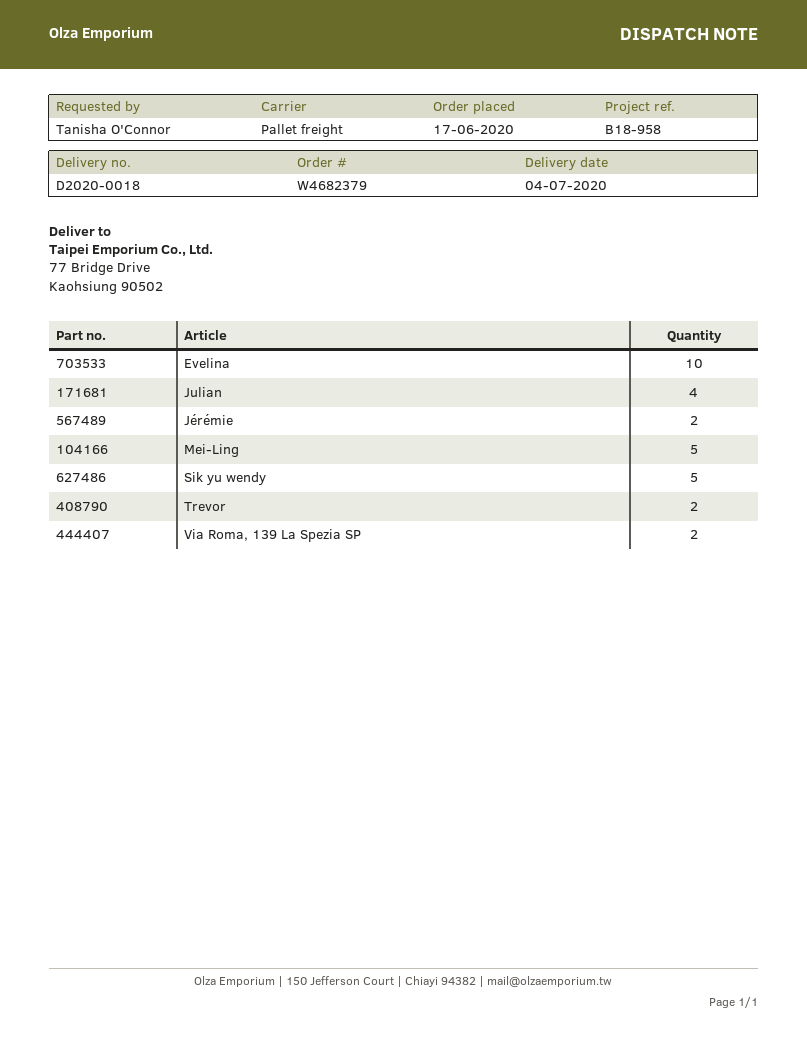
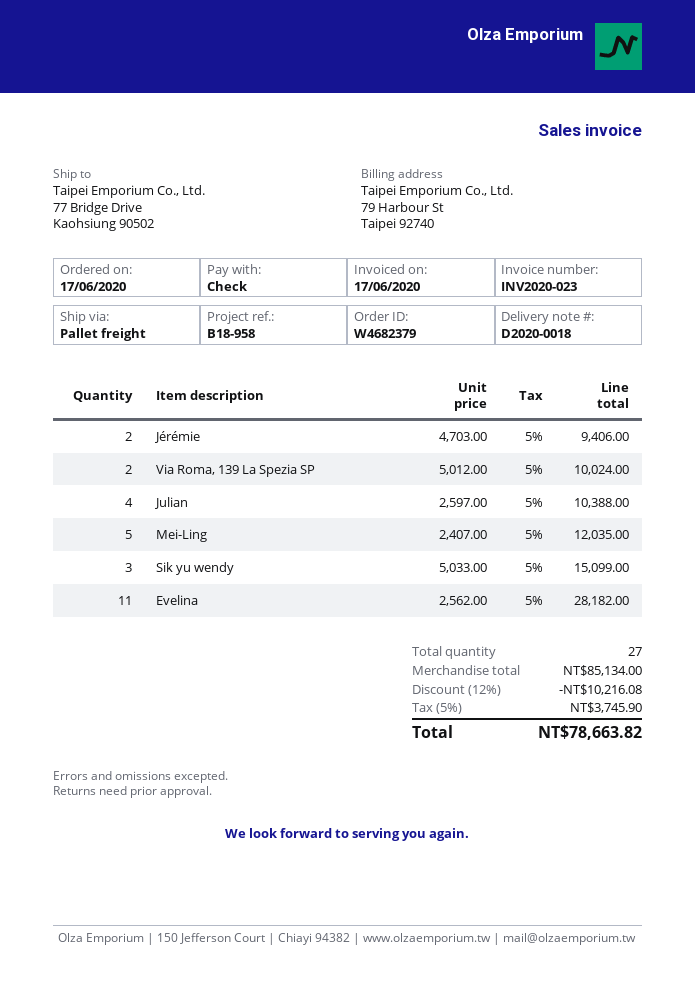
Evelina: 10 -> 11
Sik yu wendy: 5 -> 3
Trevor: 2 -> none

